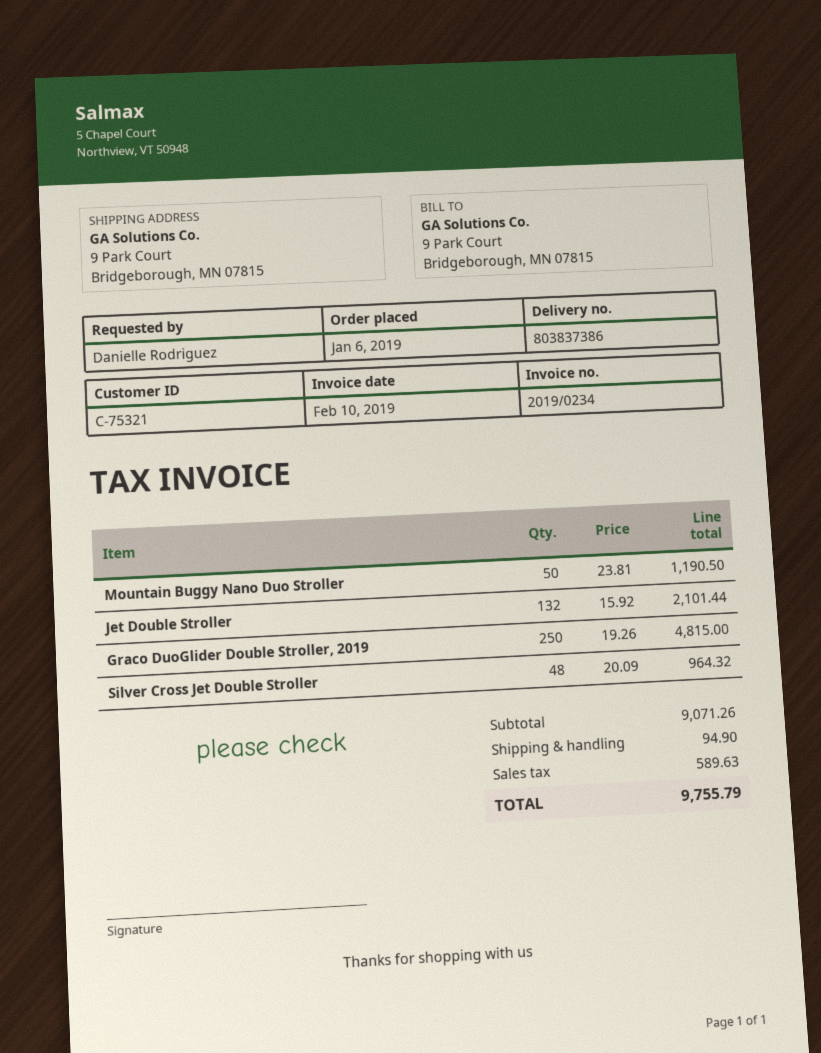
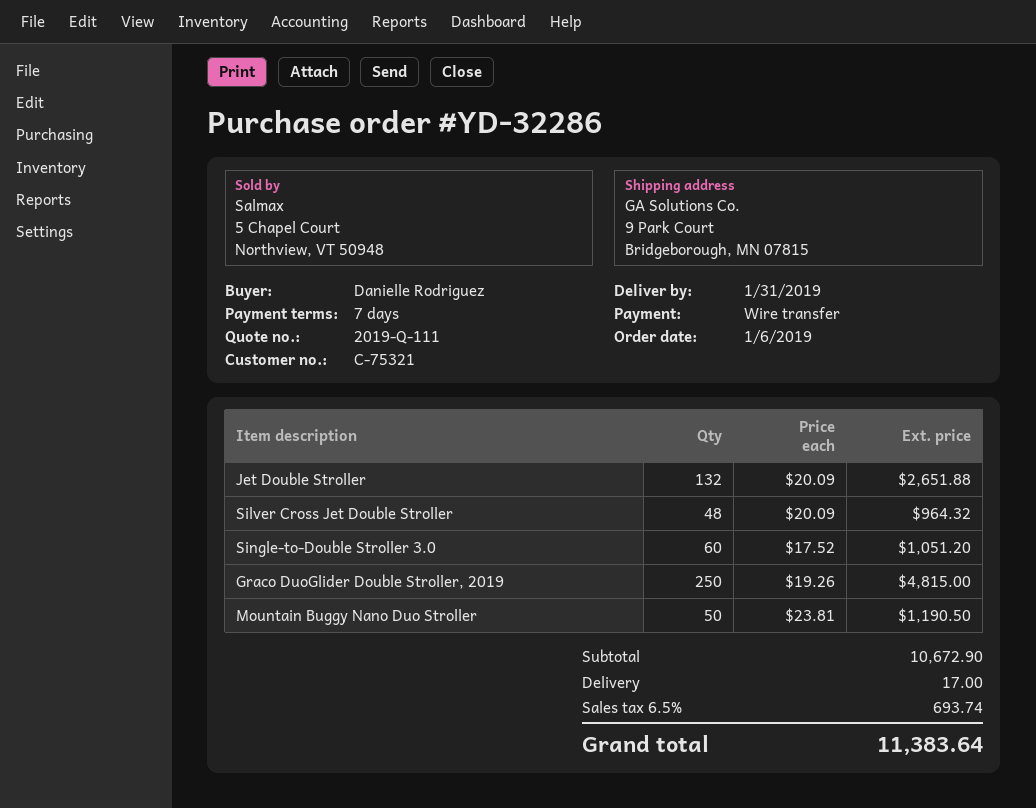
Jet Double Stroller: 132 x 15.92 = 2101.44 -> 132 x 20.09 = 2651.88
Single-to-Double Stroller 3.0: none -> 60 x 17.52 = 1051.20
subtotal: 9071.26 -> 10672.90
shipping: 94.90 -> 17.00
tax: 589.63 -> 693.74
total: 9755.79 -> 11383.64

